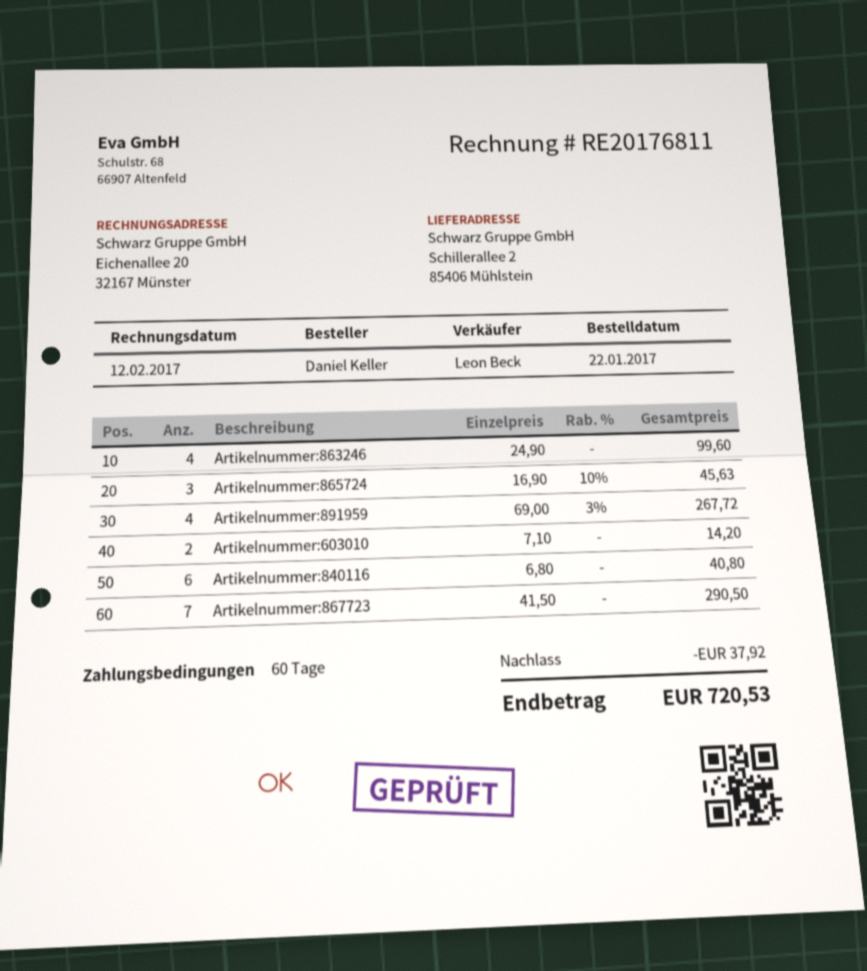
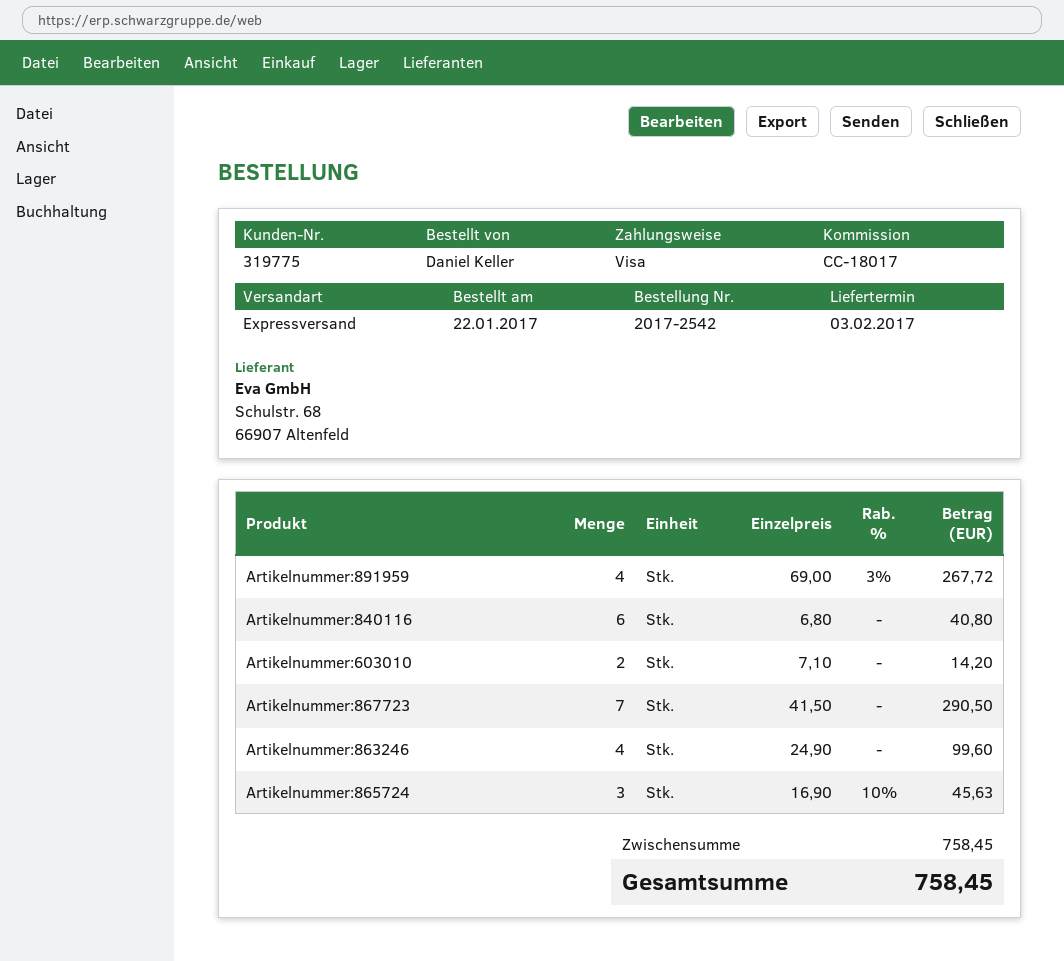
discount: 37.92 -> none
total: 720.53 -> 758.45

